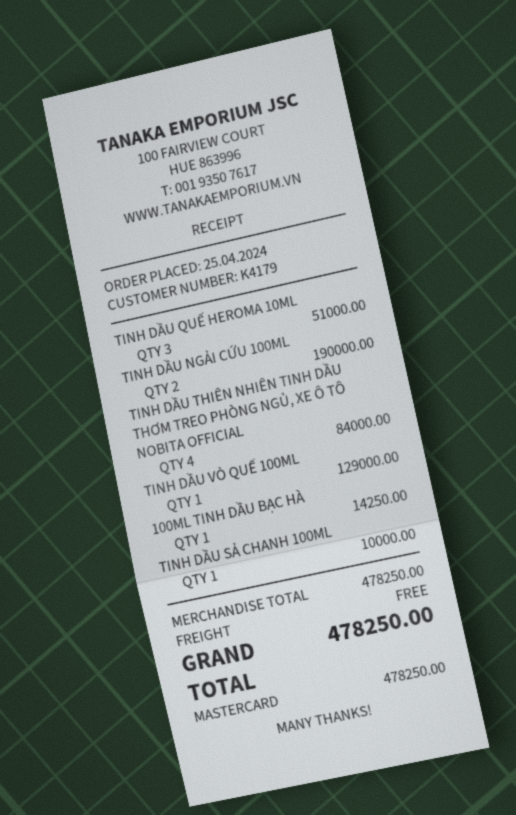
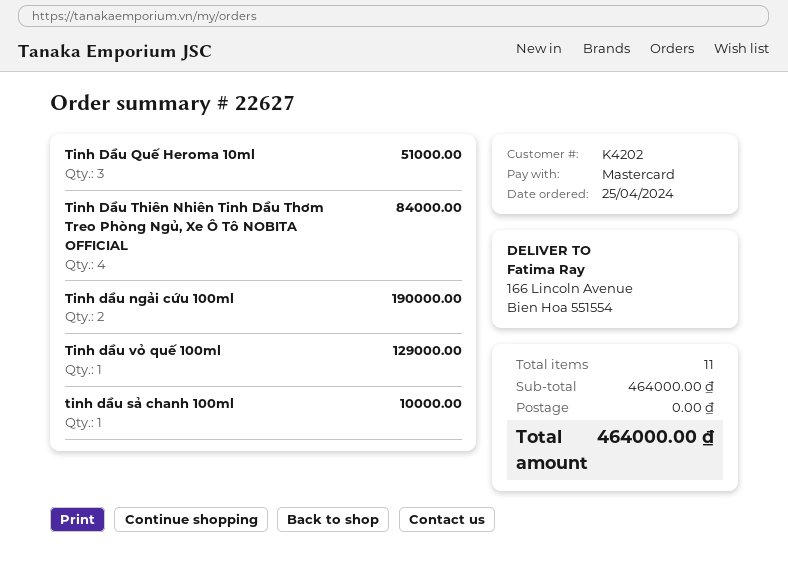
customer number: K4179 -> K4202
100ML TINH DẦU BẠC HÀ: 1 for 14250.00 -> none
subtotal: 478250.00 -> 464000.00
total: 478250.00 -> 464000.00

